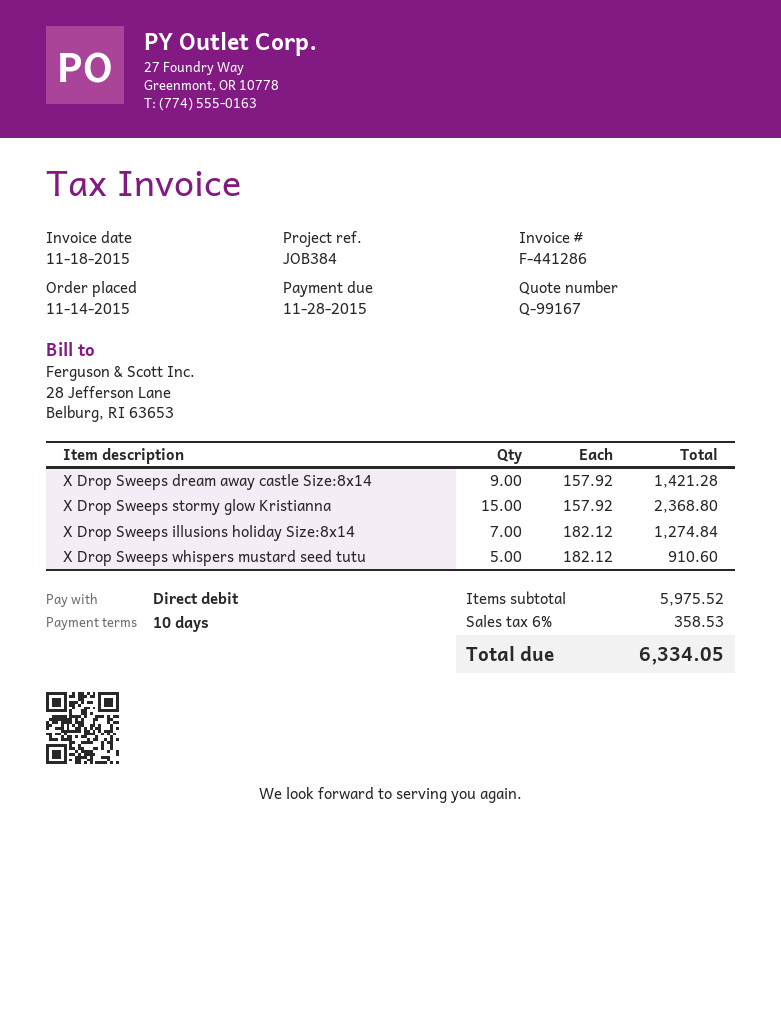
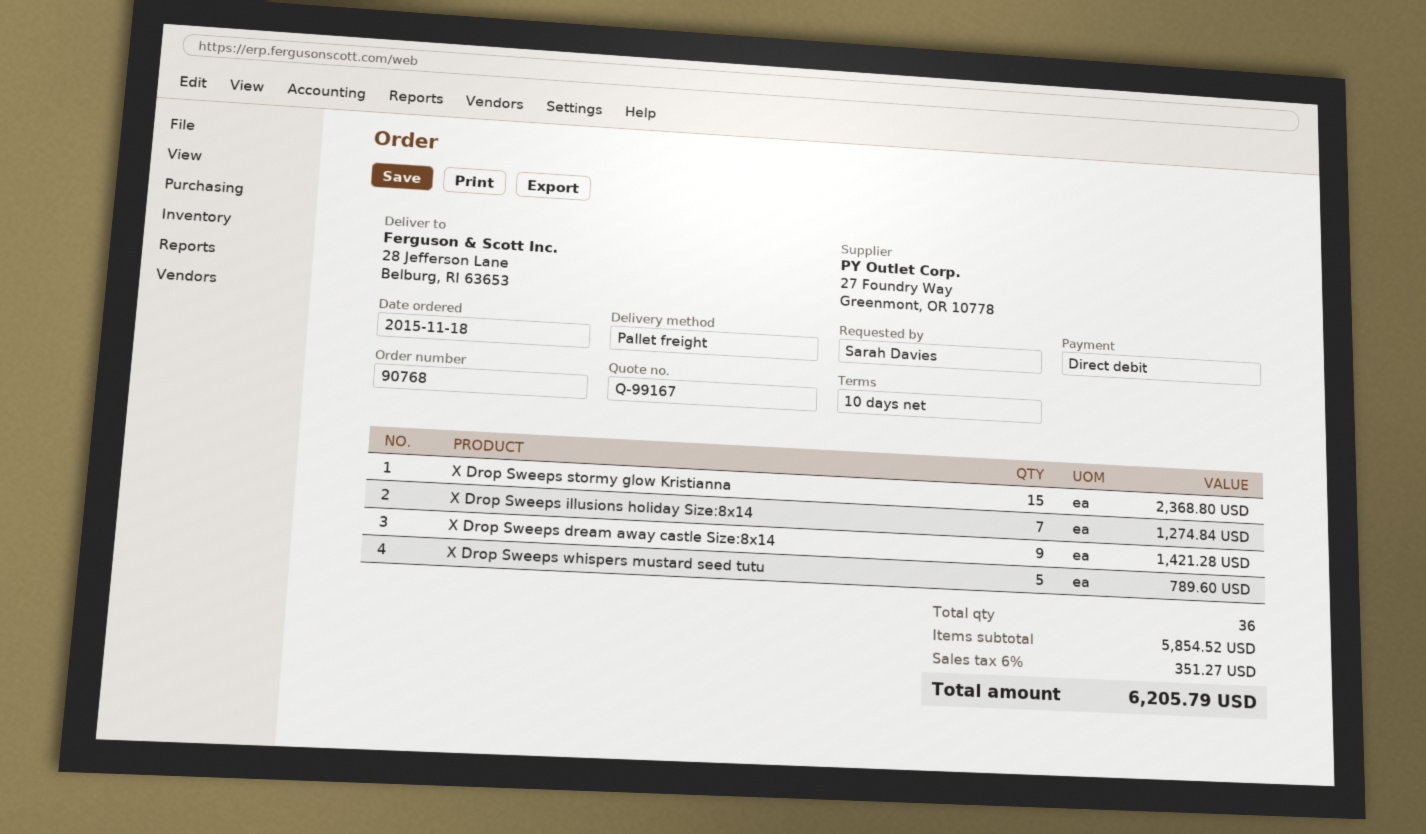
order date: 2015-11-14 -> 2015-11-18
X Drop Sweeps whispers mustard seed tutu: 5 for 910.60 -> 5 for 789.60
subtotal: 5975.52 -> 5854.52
tax: 6% = 358.53 -> 6% = 351.27
total: 6334.05 -> 6205.79

